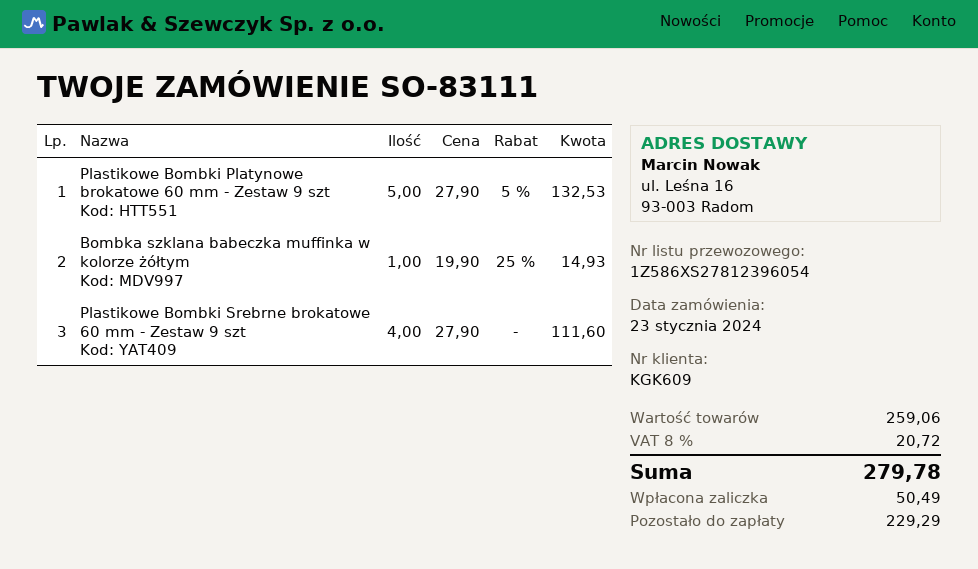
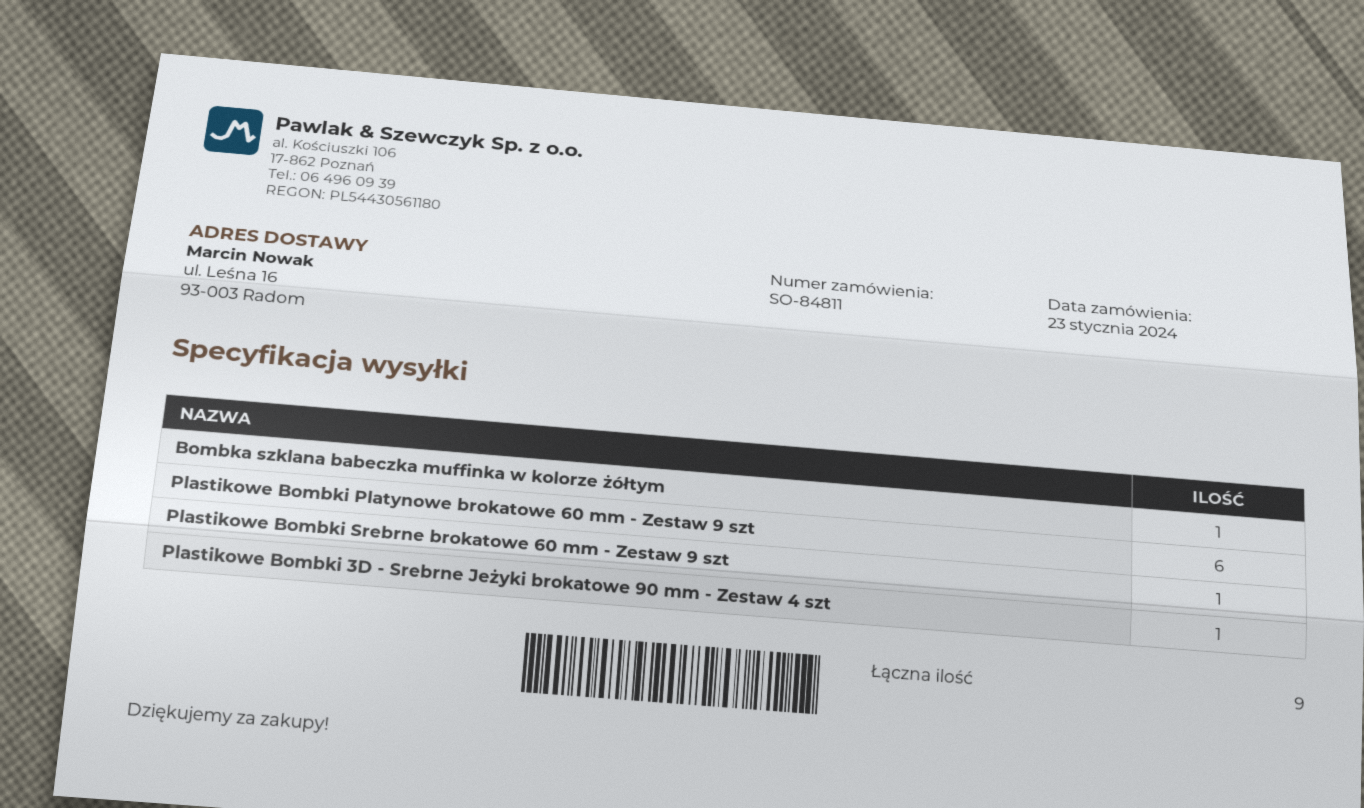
order number: SO-83111 -> SO-84811
Plastikowe Bombki Platynowe brokatowe 60 mm - Zestaw 9 szt: 5 -> 6
Plastikowe Bombki Srebrne brokatowe 60 mm - Zestaw 9 szt: 4 -> 1
Plastikowe Bombki 3D - Srebrne Jeżyki brokatowe 90 mm - Zestaw 4 szt: none -> 1

